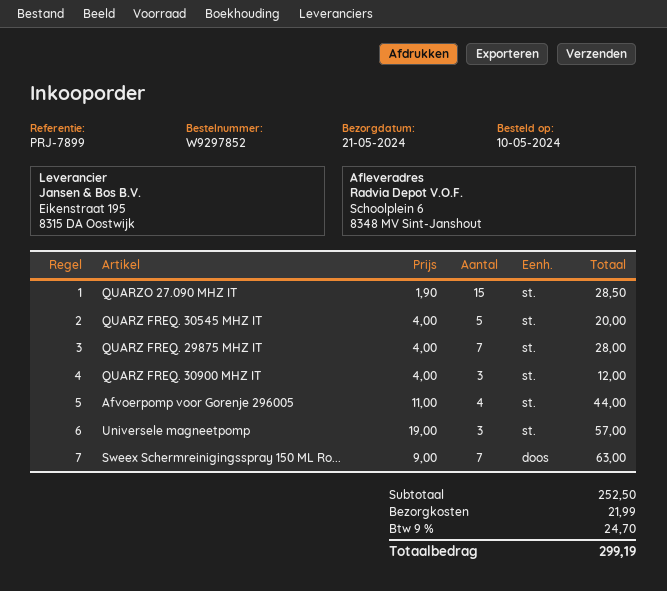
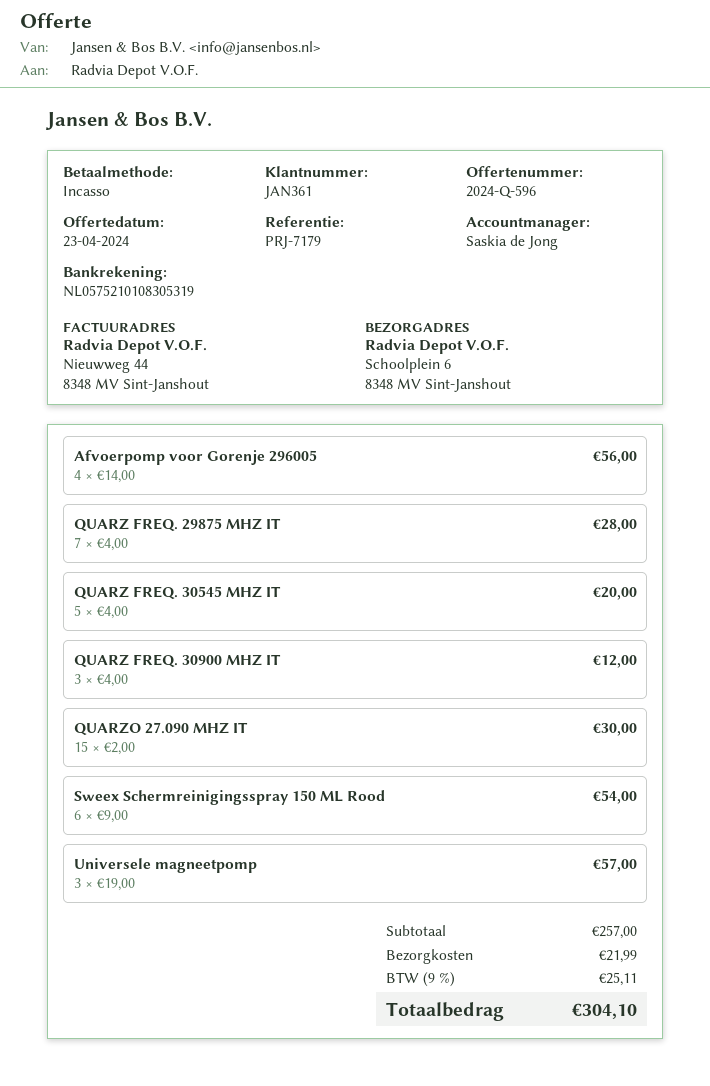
reference: PRJ-7899 -> PRJ-7179
QUARZO 27.090 MHZ IT: 15 x 1.90 = 28.50 -> 15 x 2.00 = 30.00
Afvoerpomp voor Gorenje 296005: 4 x 11.00 = 44.00 -> 4 x 14.00 = 56.00
Sweex Schermreinigingsspray 150 ML Ro...: 7 x 9.00 = 63.00 -> 6 x 9.00 = 54.00
subtotal: 252.50 -> 257.00
tax: 9% = 24.70 -> 9% = 25.11
total: 299.19 -> 304.10

